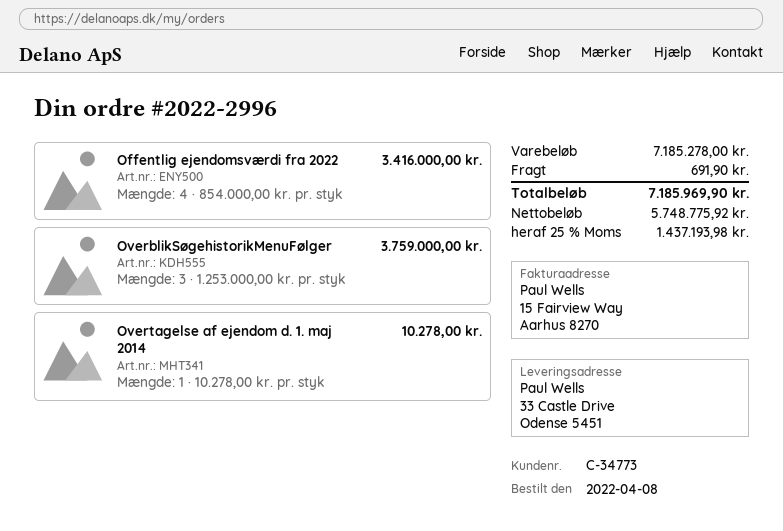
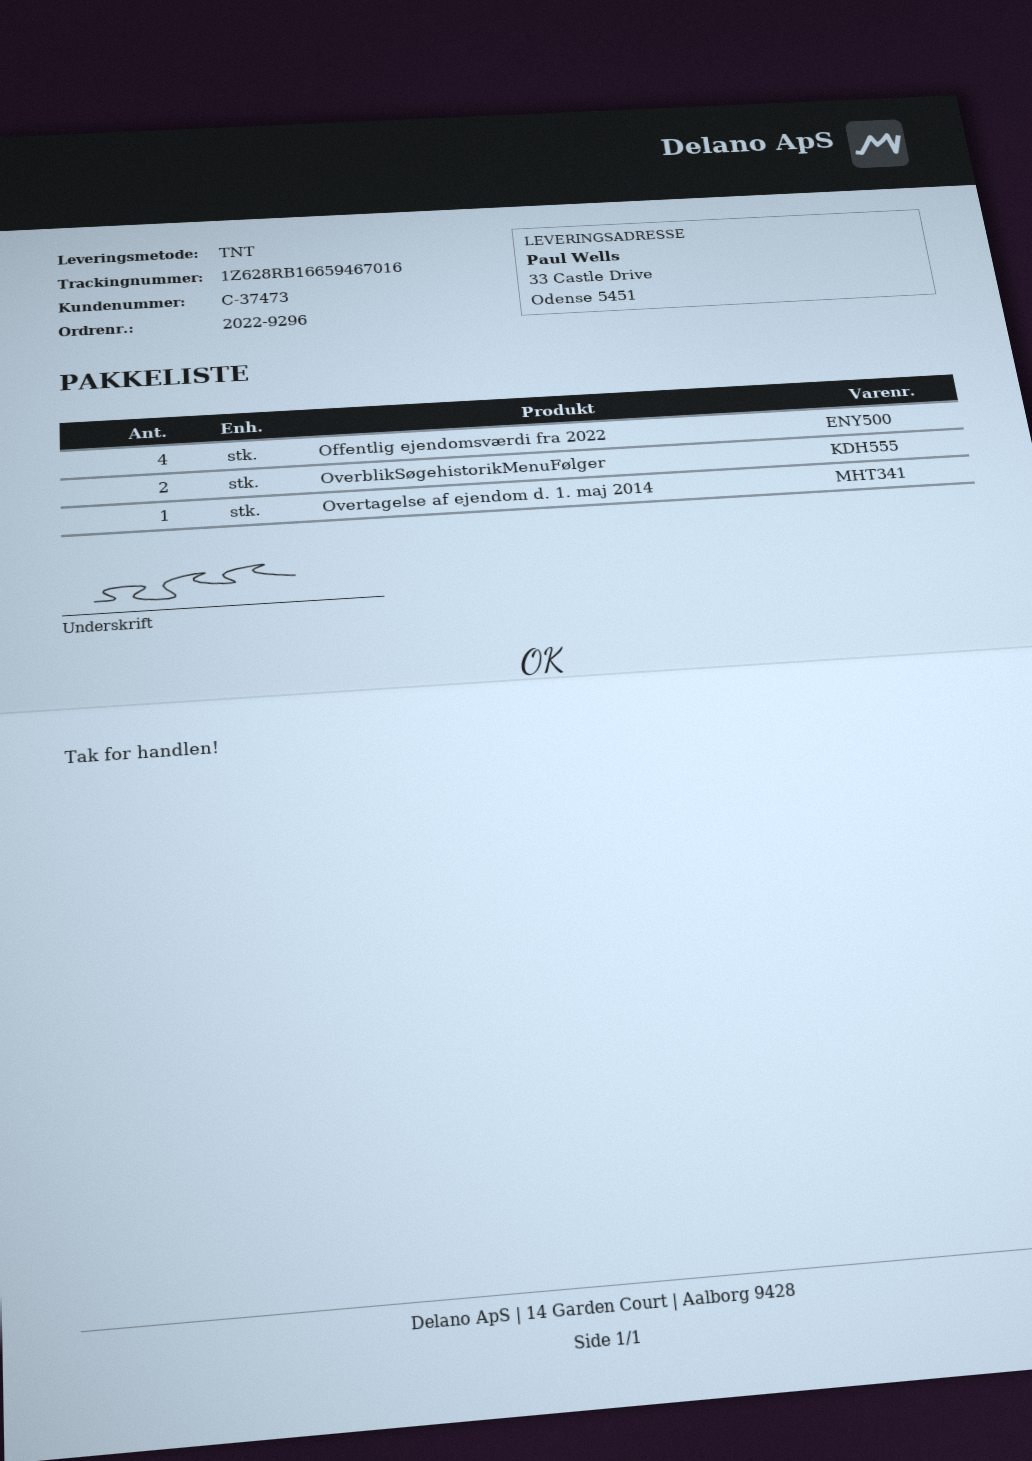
order number: 2022-2996 -> 2022-9296
customer number: C-34773 -> C-37473
OverblikSøgehistorikMenuFølger: 3 -> 2

